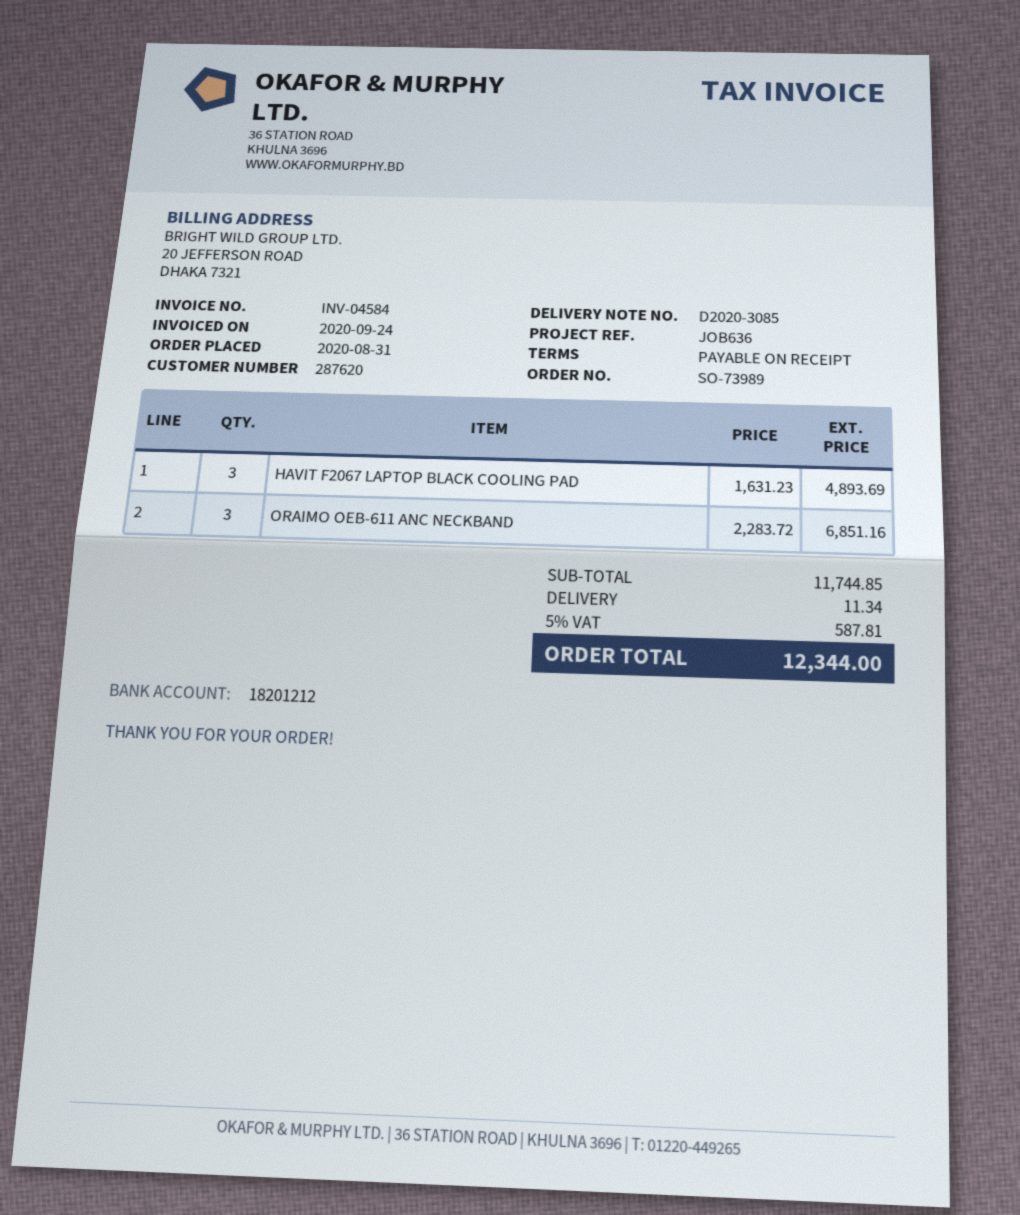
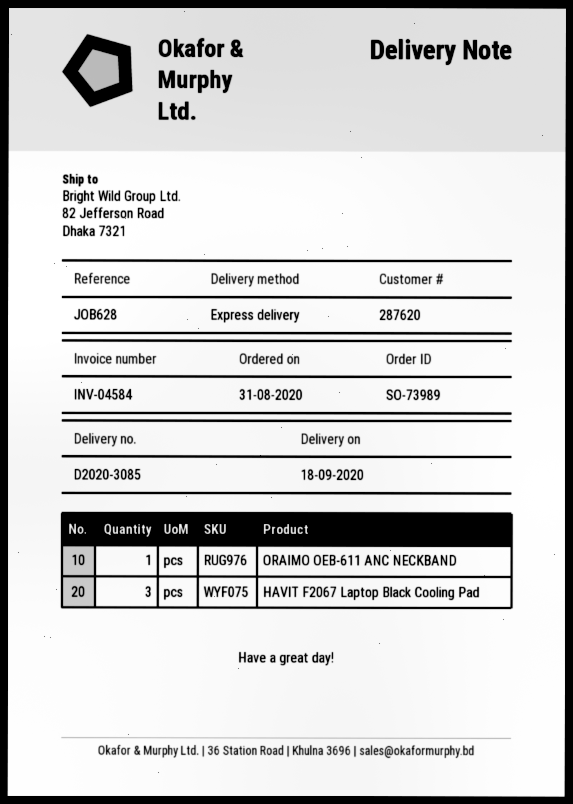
reference: JOB636 -> JOB628
ORAIMO OEB-611 ANC NECKBAND: 3 -> 1

